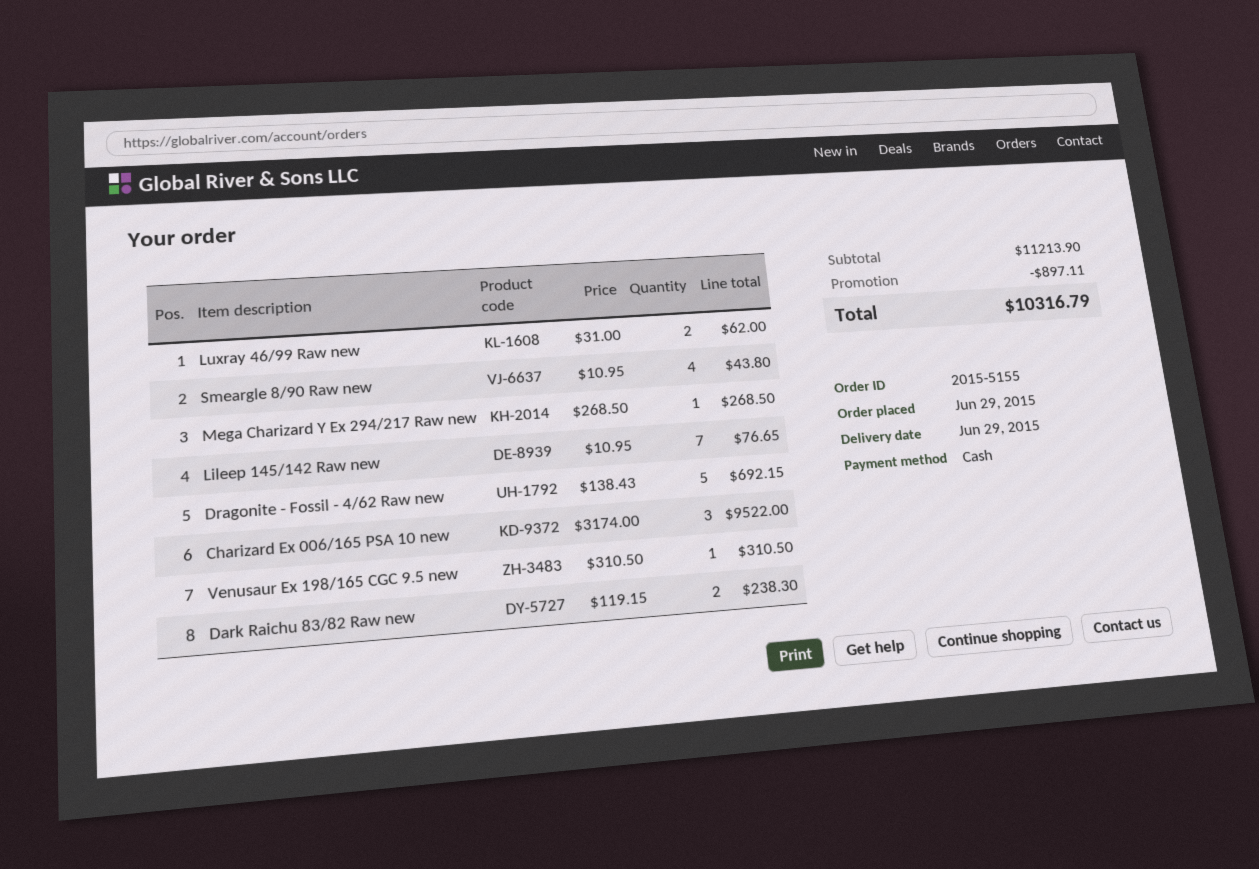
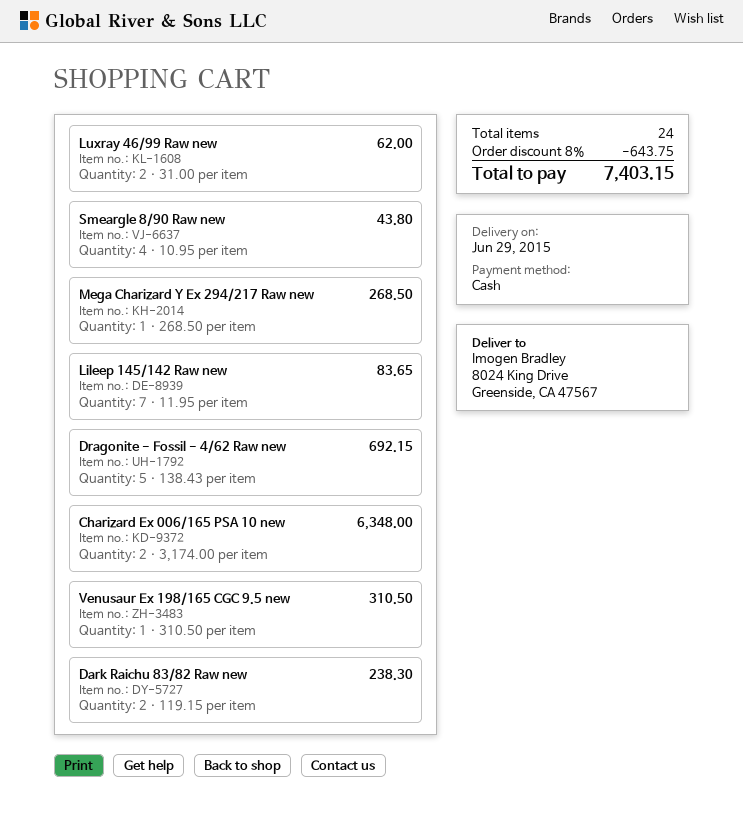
Lileep 145/142 Raw new: 7 x 10.95 = 76.65 -> 7 x 11.95 = 83.65
Charizard Ex 006/165 PSA 10 new: 3 x 3174.00 = 9522.00 -> 2 x 3174.00 = 6348.00
discount: 897.11 -> 643.75
total: 10316.79 -> 7403.15

